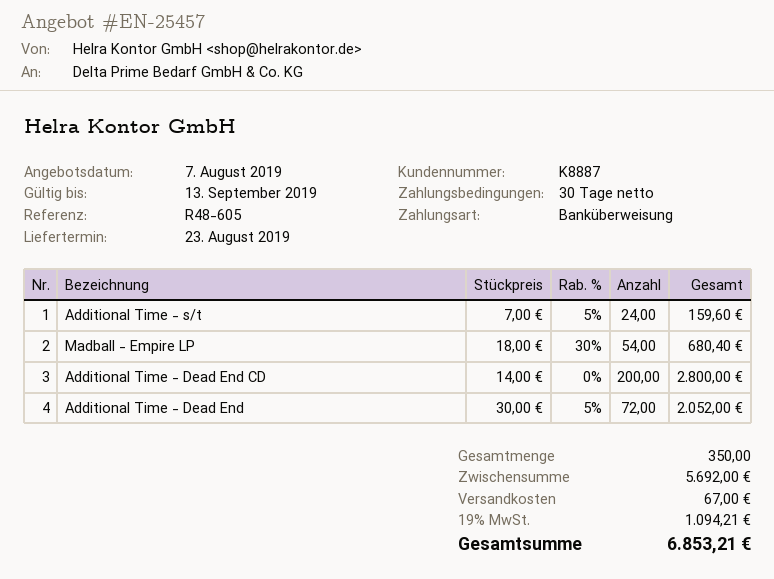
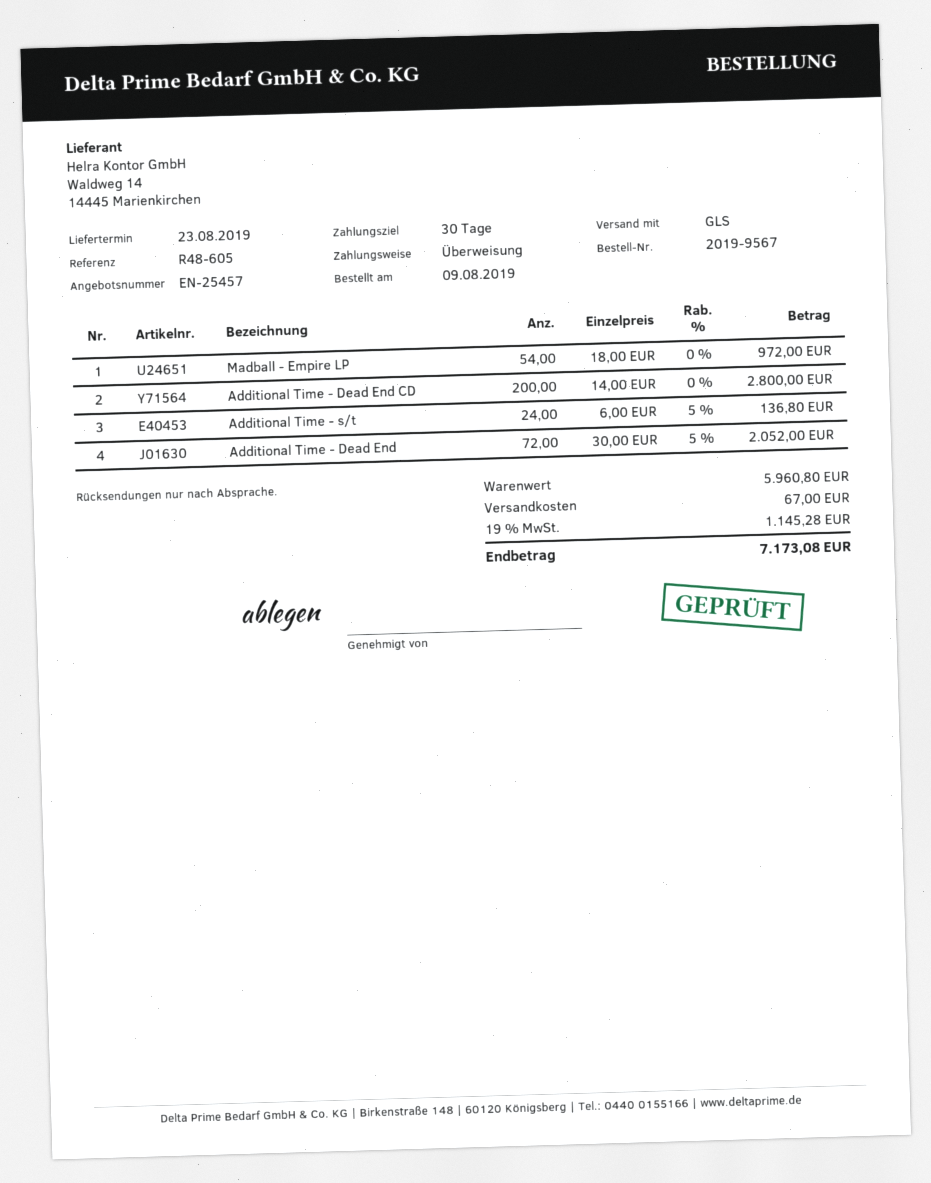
Additional Time - s/t: 24 x 7.00 - 5% = 159.60 -> 24 x 6.00 - 5% = 136.80
Madball - Empire LP: 54 x 18.00 - 30% = 680.40 -> 54 x 18.00 = 972.00
subtotal: 5692.00 -> 5960.80
tax: 19% = 1094.21 -> 19% = 1145.28
total: 6853.21 -> 7173.08

